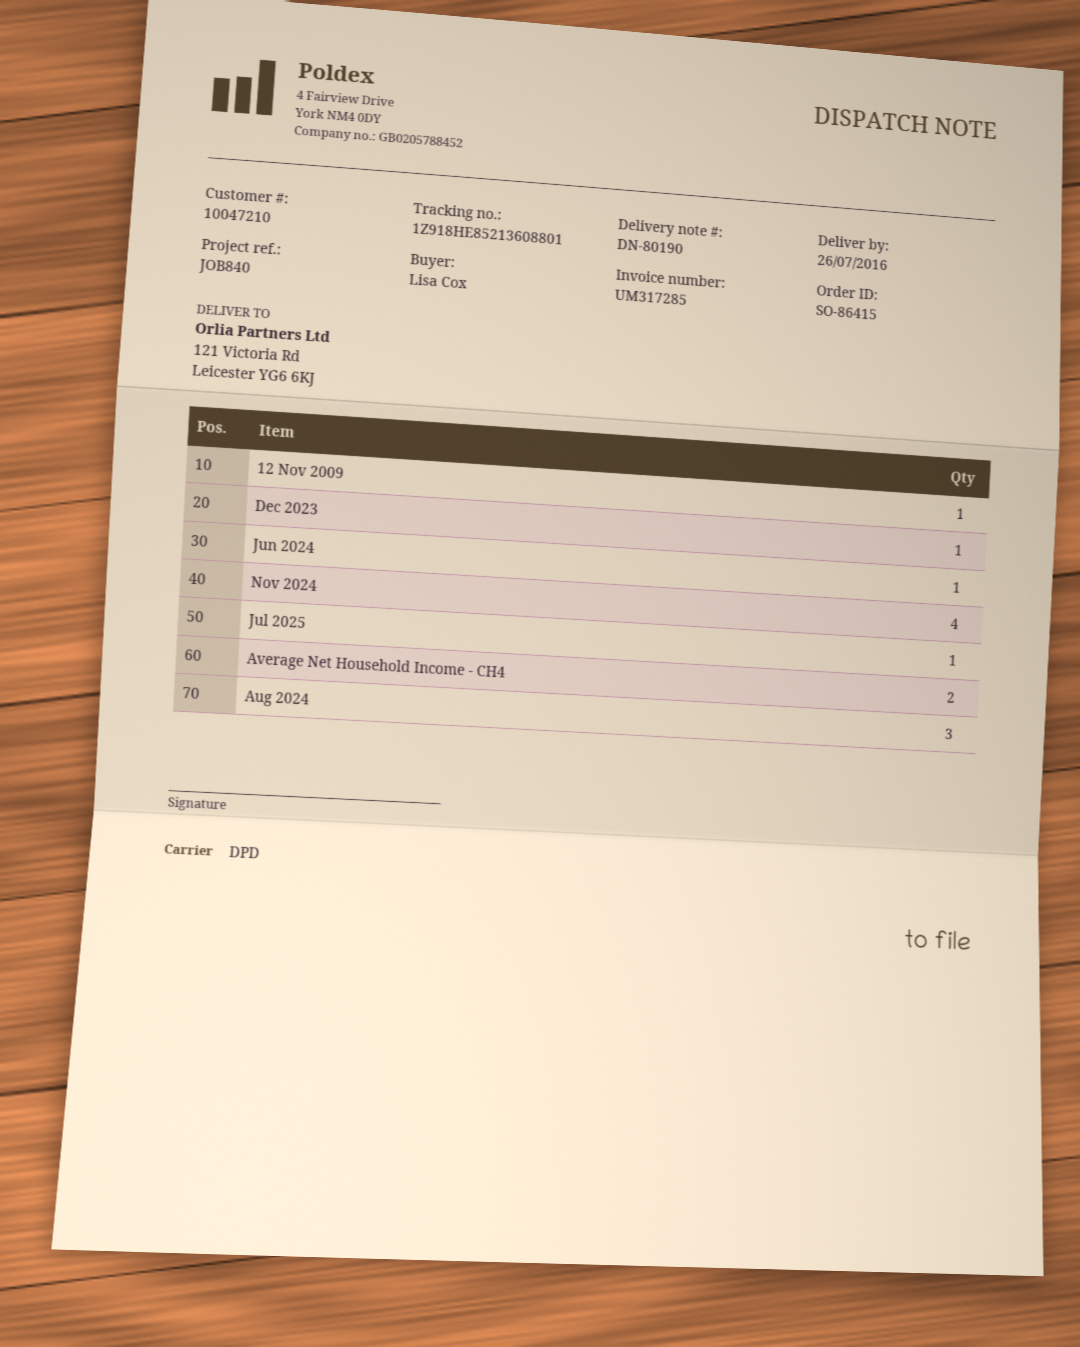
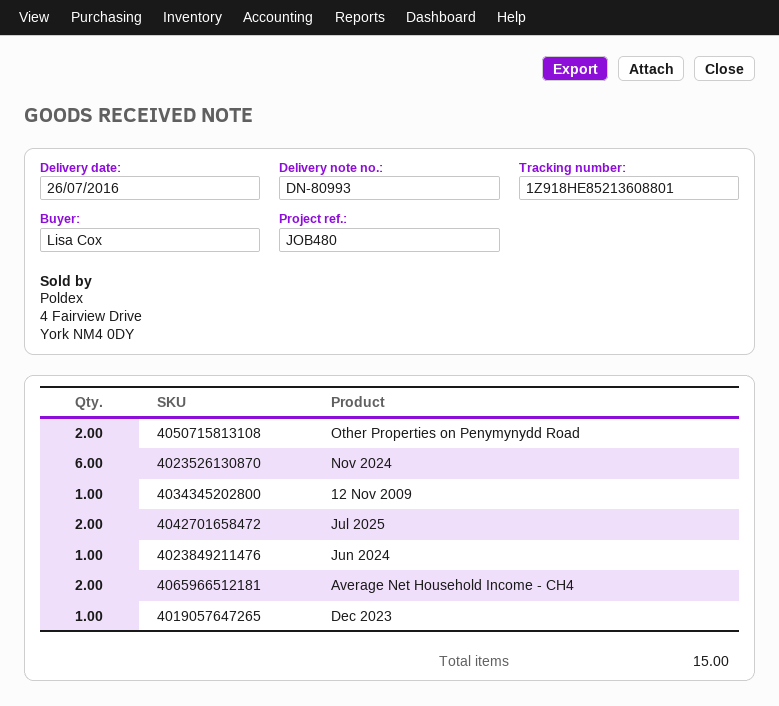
delivery note number: DN-80190 -> DN-80993
reference: JOB840 -> JOB480
Nov 2024: 4 -> 6
Jul 2025: 1 -> 2
Aug 2024: 3 -> none
Other Properties on Penymynydd Road: none -> 2

